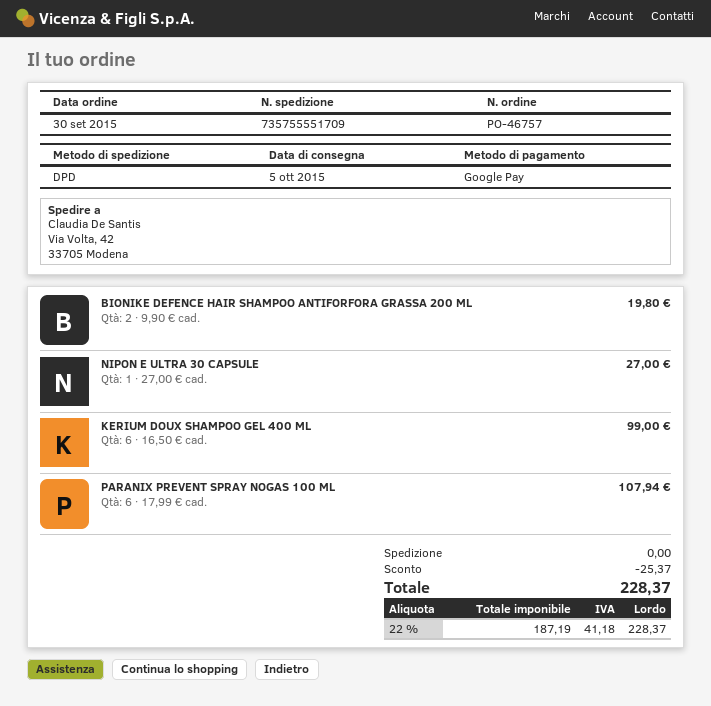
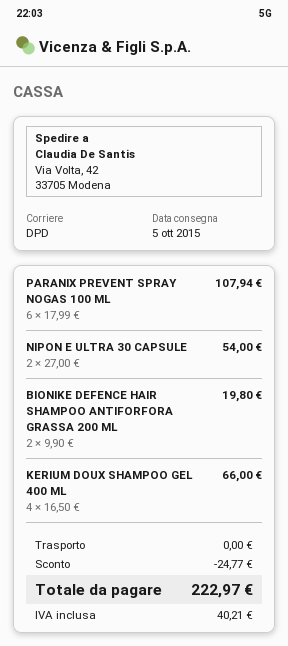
NIPON E ULTRA 30 CAPSULE: 1 x 27.00 = 27.00 -> 2 x 27.00 = 54.00
KERIUM DOUX SHAMPOO GEL 400 ML: 6 x 16.50 = 99.00 -> 4 x 16.50 = 66.00
discount: 25.37 -> 24.77
tax: 41.18 -> 40.21
total: 228.37 -> 222.97

